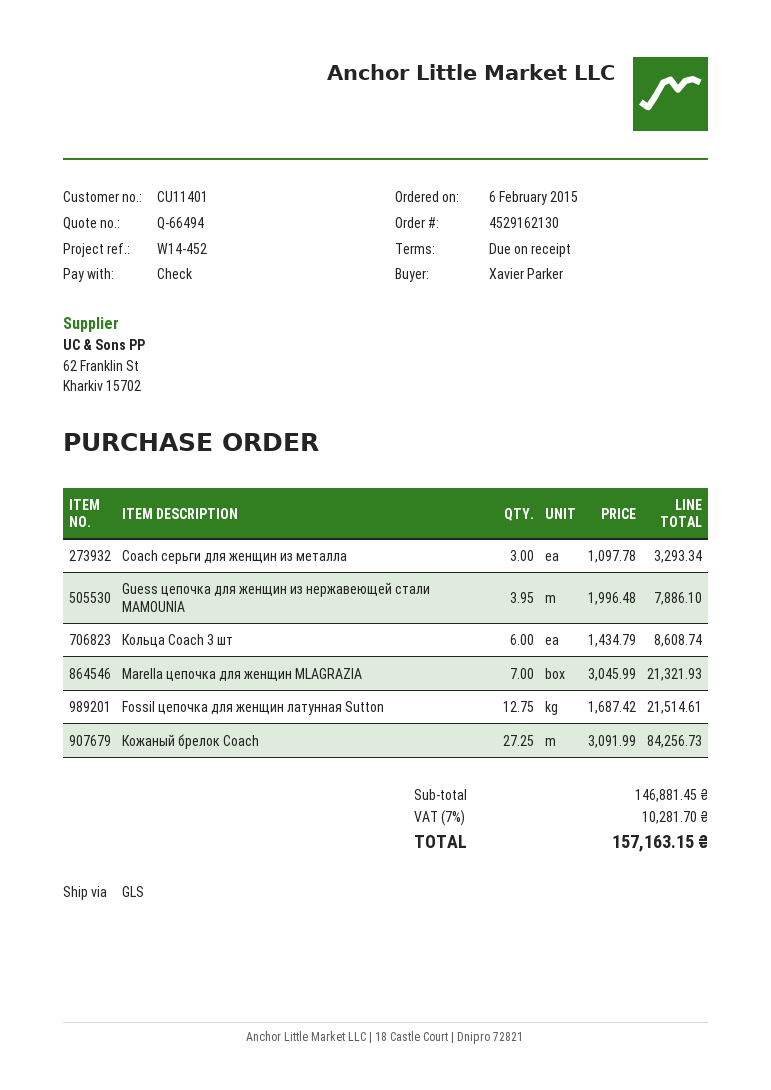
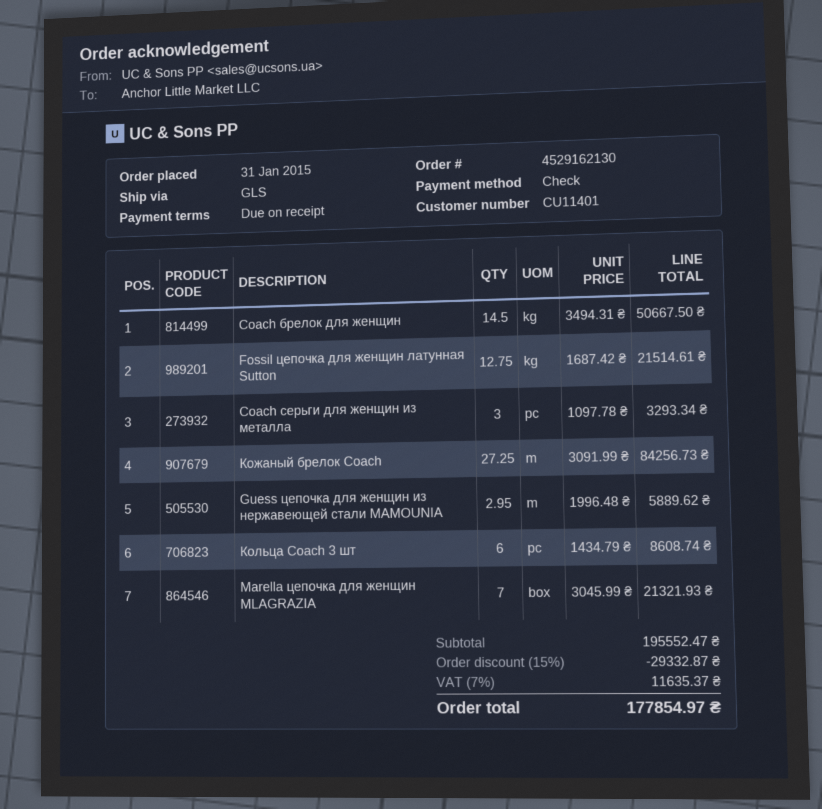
order date: 2015-02-06 -> 2015-01-31
Guess цепочка для женщин из нержавеющей стали MAMOUNIA: 3.95 x 1996.48 = 7886.10 -> 2.95 x 1996.48 = 5889.62
Coach брелок для женщин: none -> 14.5 x 3494.31 = 50667.50
subtotal: 146881.45 -> 195552.47
discount: none -> 15% = 29332.87
tax: 7% = 10281.70 -> 7% = 11635.37
total: 157163.15 -> 177854.97

